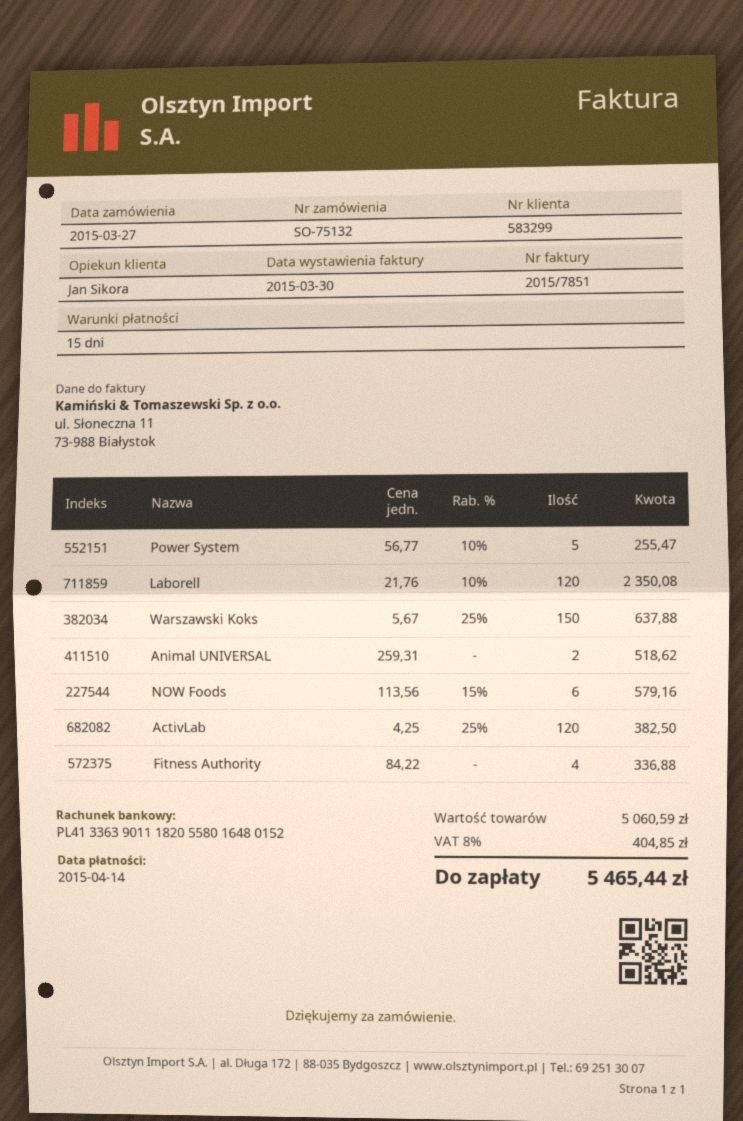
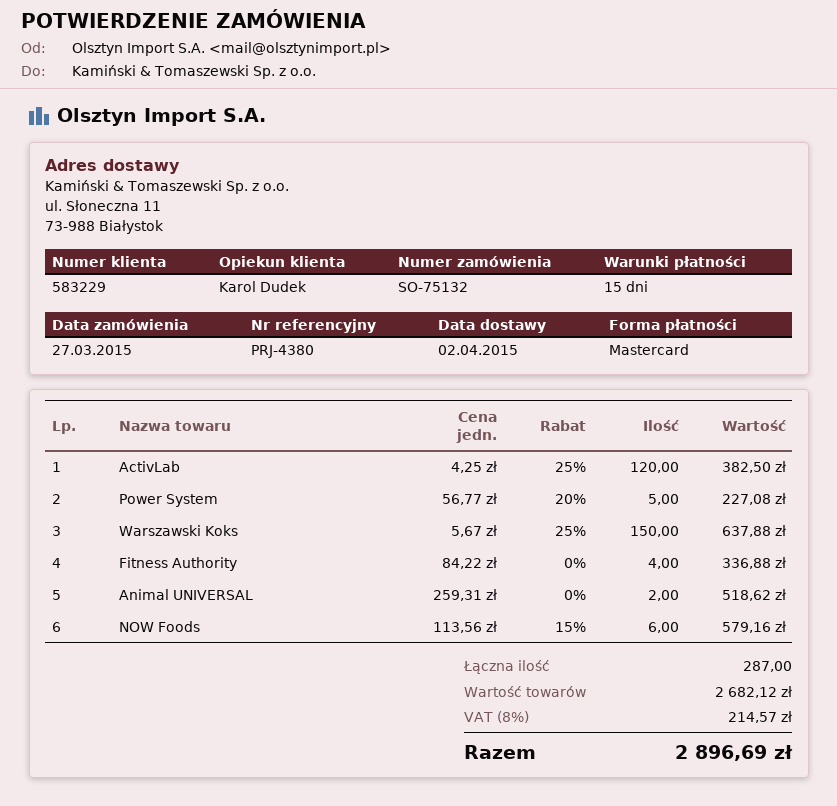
customer number: 583299 -> 583229
sales rep: Jan Sikora -> Karol Dudek
Power System: 5 x 56.77 - 10% = 255.47 -> 5 x 56.77 - 20% = 227.08
Laborell: 120 x 21.76 - 10% = 2350.08 -> none
subtotal: 5060.59 -> 2682.12
tax: 8% = 404.85 -> 8% = 214.57
total: 5465.44 -> 2896.69

